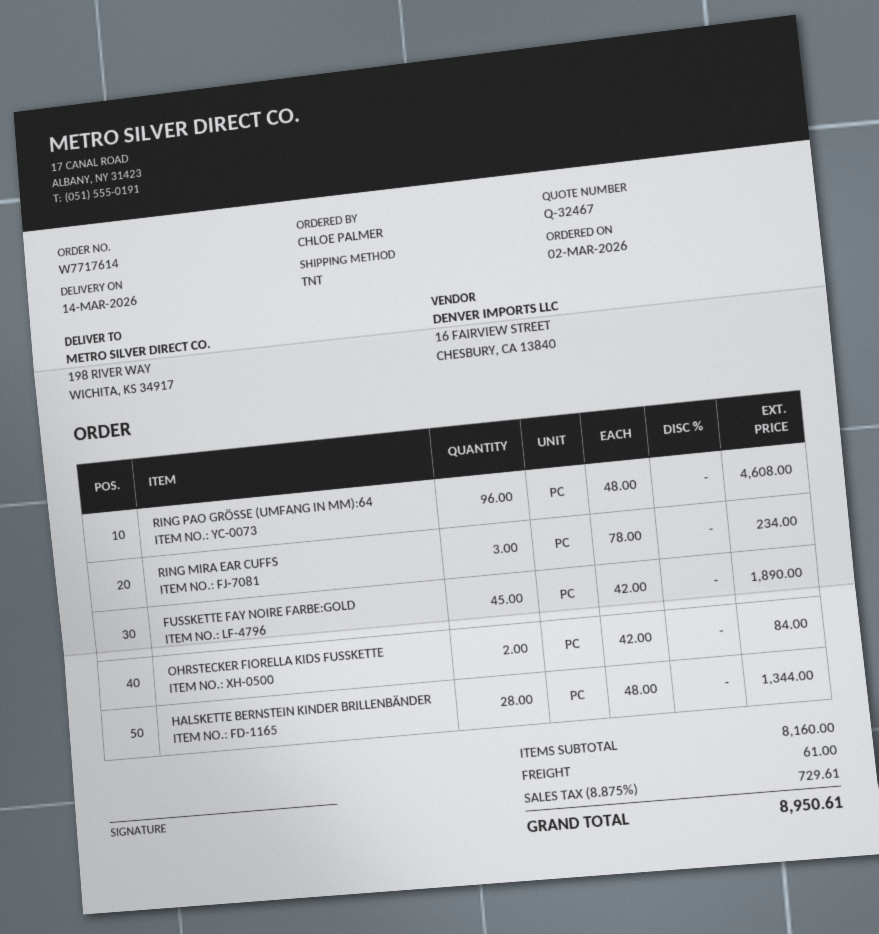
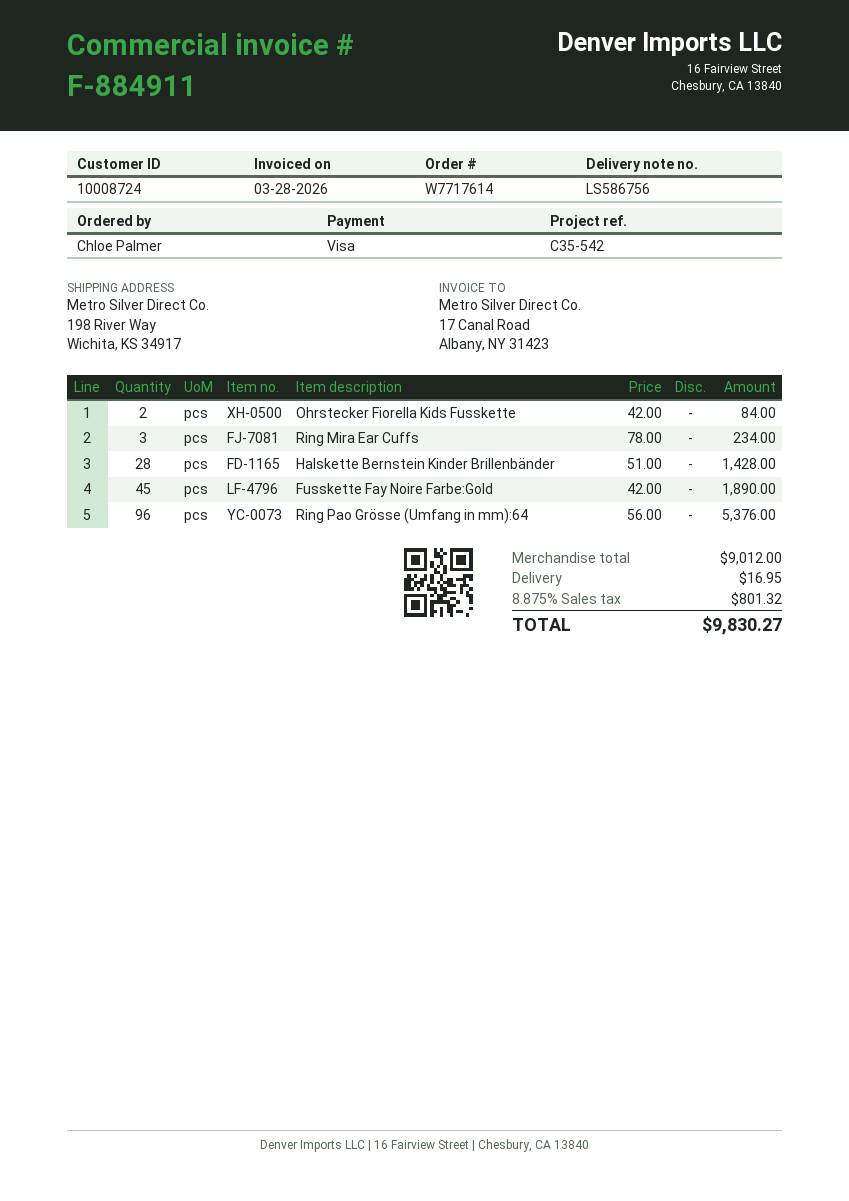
RING PAO GRÖSSE (UMFANG IN MM):64: 96 x 48.00 = 4608.00 -> 96 x 56.00 = 5376.00
HALSKETTE BERNSTEIN KINDER BRILLENBÄNDER: 28 x 48.00 = 1344.00 -> 28 x 51.00 = 1428.00
subtotal: 8160.00 -> 9012.00
shipping: 61.00 -> 16.95
tax: 8.875% = 729.61 -> 8.875% = 801.32
total: 8950.61 -> 9830.27

